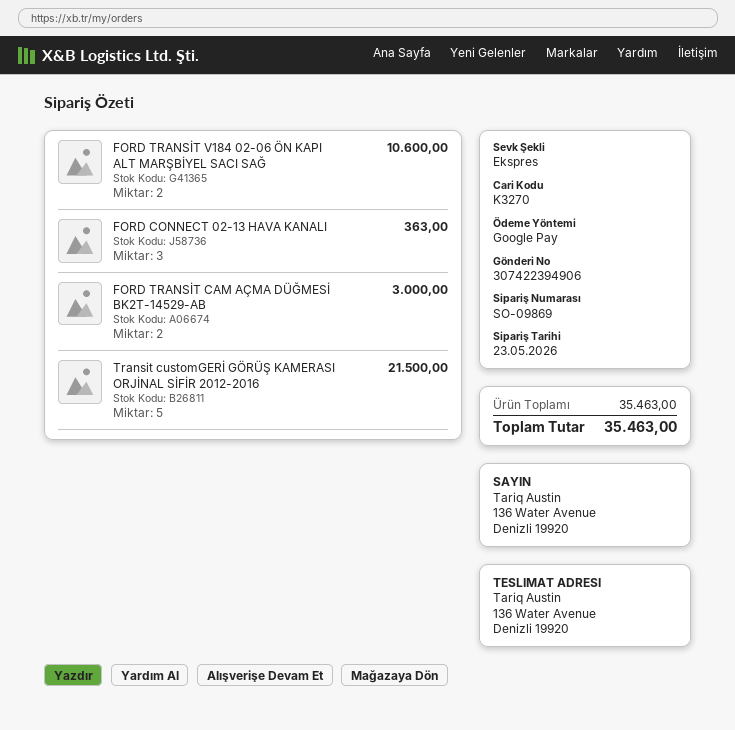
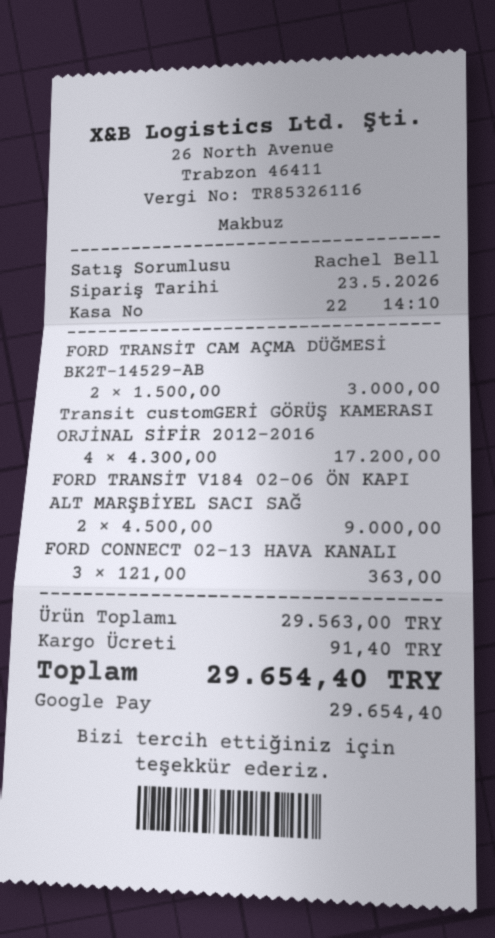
FORD TRANSİT V184 02-06 ÖN KAPI ALT MARŞBİYEL SACI SAĞ: 2 for 10600.00 -> 2 for 9000.00
Transit customGERİ GÖRÜŞ KAMERASI ORJİNAL SİFİR 2012-2016: 5 for 21500.00 -> 4 for 17200.00
subtotal: 35463.00 -> 29563.00
shipping: none -> 91.40
total: 35463.00 -> 29654.40

